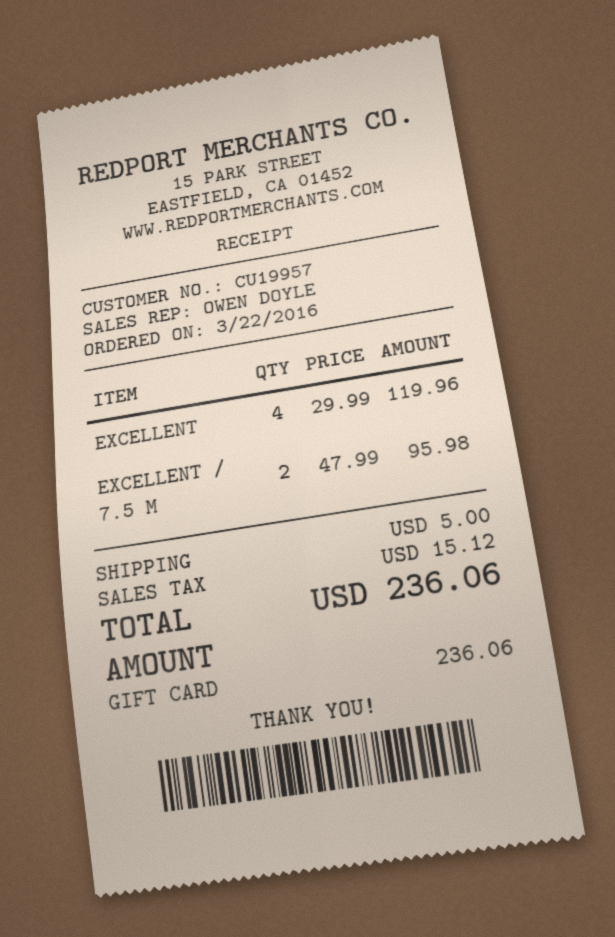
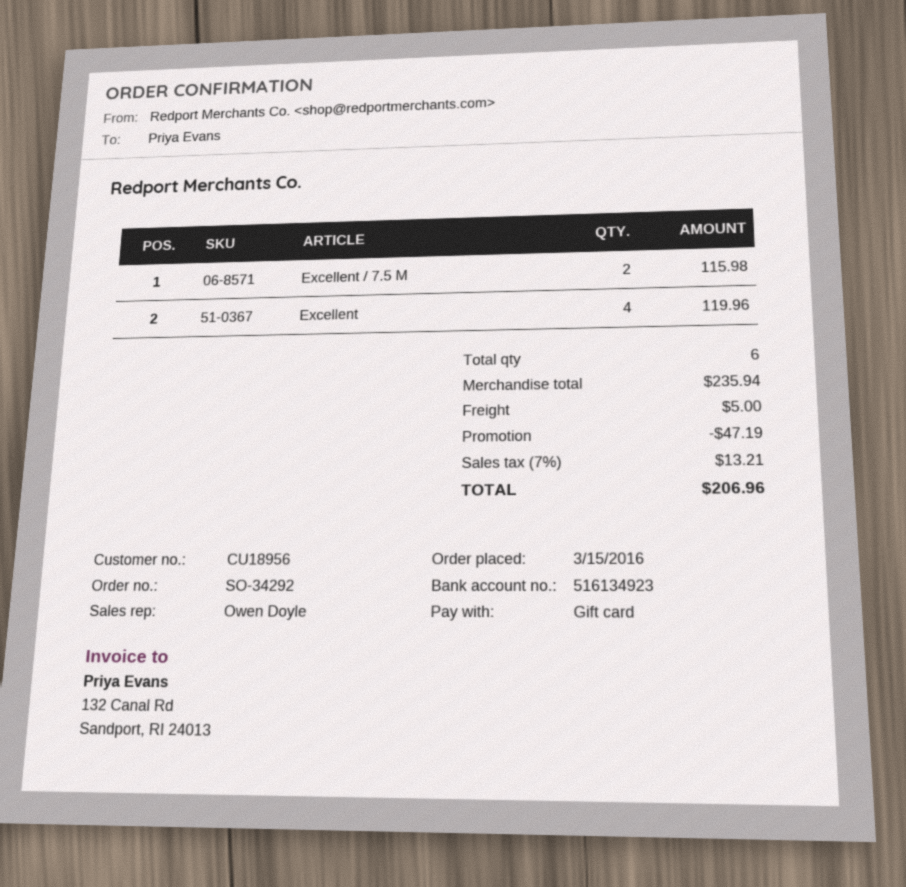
order date: 2016-03-22 -> 2016-03-15
customer number: CU19957 -> CU18956
EXCELLENT / 7.5 M: 2 for 95.98 -> 2 for 115.98
discount: none -> 47.19
tax: 15.12 -> 13.21
total: 236.06 -> 206.96

